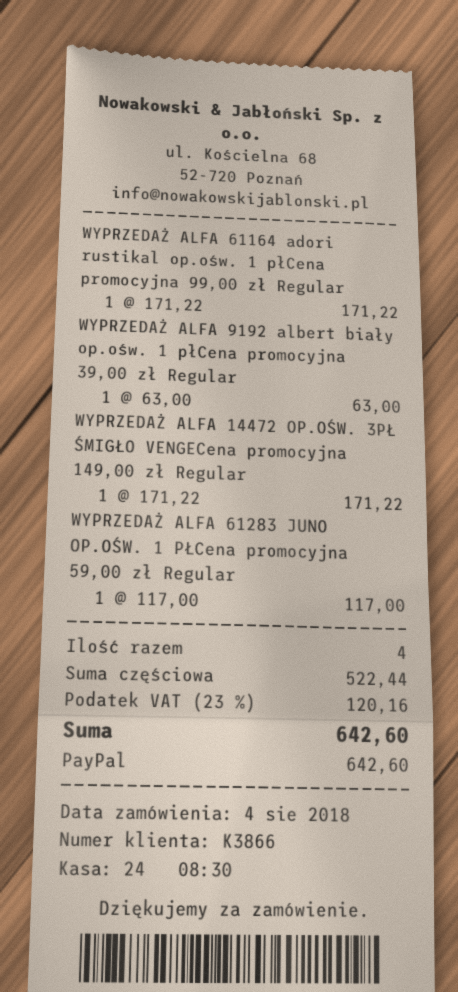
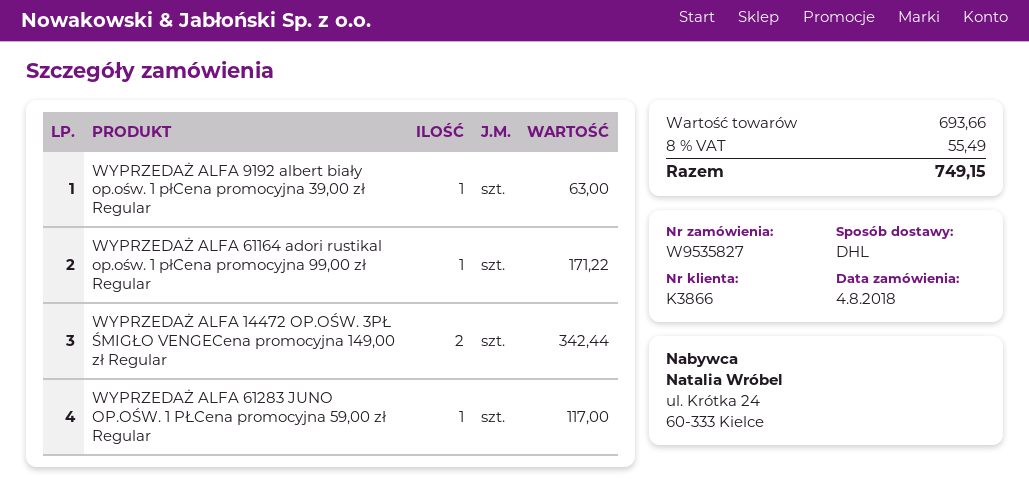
WYPRZEDAŻ ALFA 14472 OP.OŚW. 3PŁ ŚMIGŁO VENGECena promocyjna 149,00 zł Regular: 1 for 171.22 -> 2 for 342.44
subtotal: 522.44 -> 693.66
tax: 23% = 120.16 -> 8% = 55.49
total: 642.60 -> 749.15

